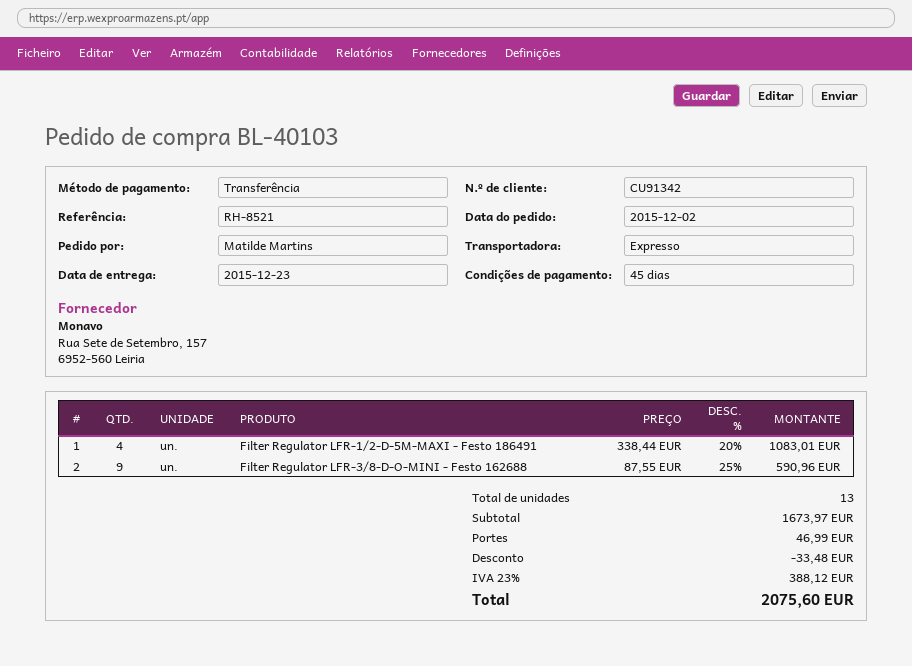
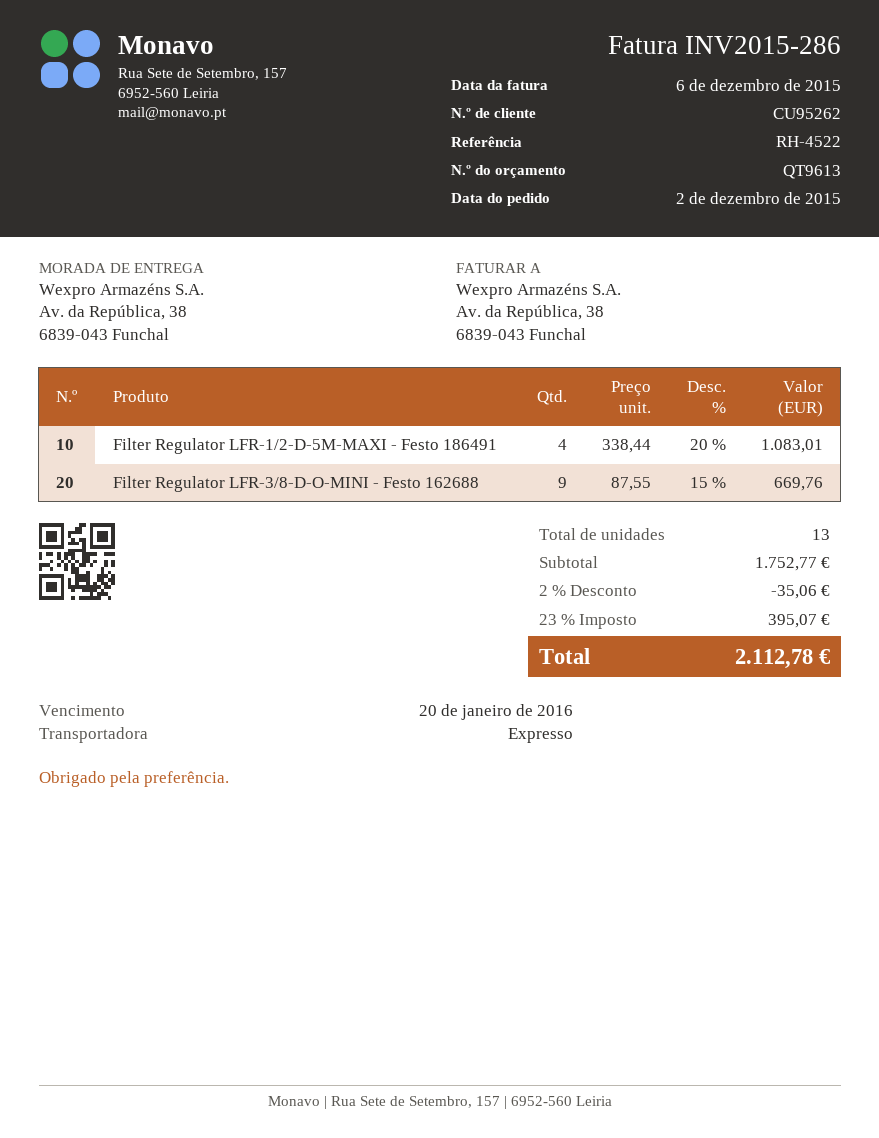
customer number: CU91342 -> CU95262
reference: RH-8521 -> RH-4522
Filter Regulator LFR-3/8-D-O-MINI - Festo 162688: 9 x 87.55 - 25% = 590.96 -> 9 x 87.55 - 15% = 669.76
subtotal: 1673.97 -> 1752.77
discount: 33.48 -> 35.06
shipping: 46.99 -> none
tax: 23% = 388.12 -> 23% = 395.07
total: 2075.60 -> 2112.78

